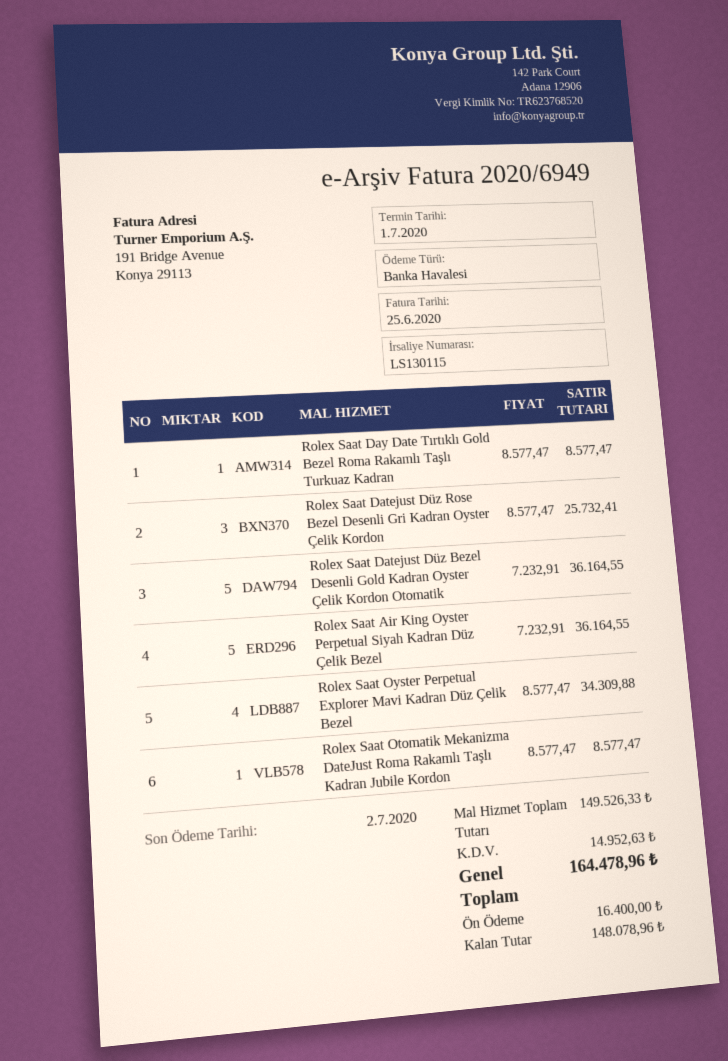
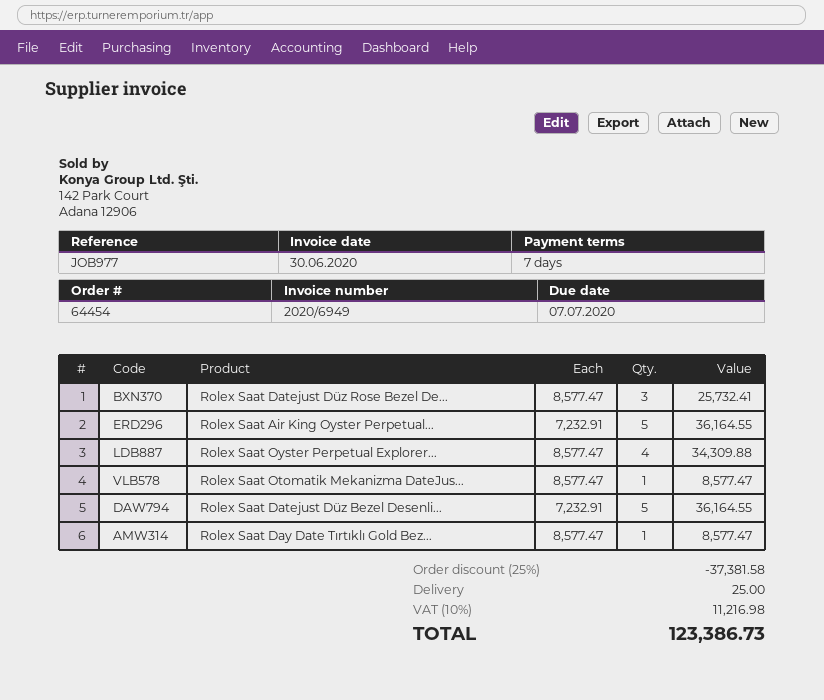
invoice date: 2020-06-25 -> 2020-06-30
due date: 2020-07-02 -> 2020-07-07
discount: none -> 25% = 37381.58
shipping: none -> 25.00
tax: 14952.63 -> 11216.98
total: 164478.96 -> 123386.73

